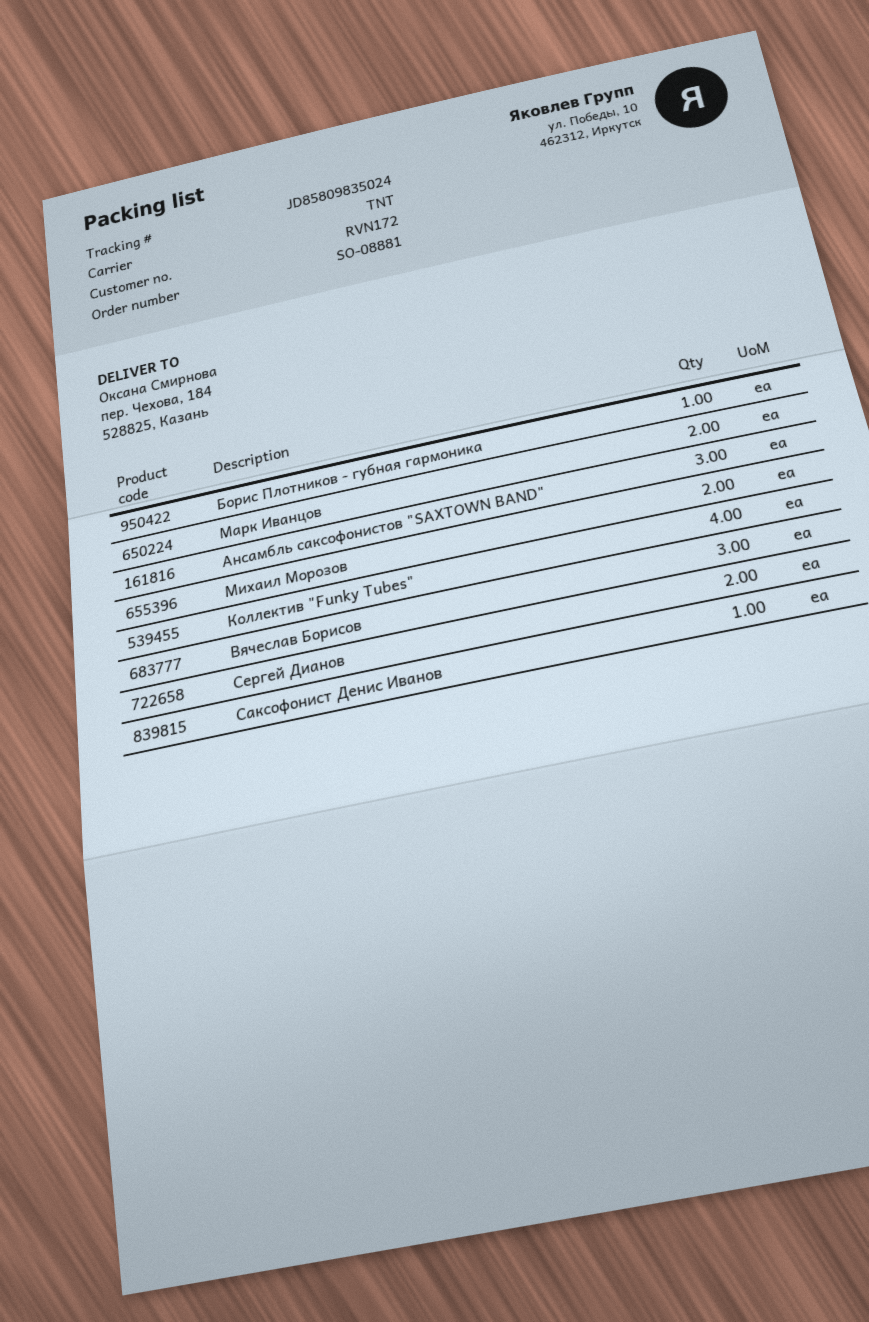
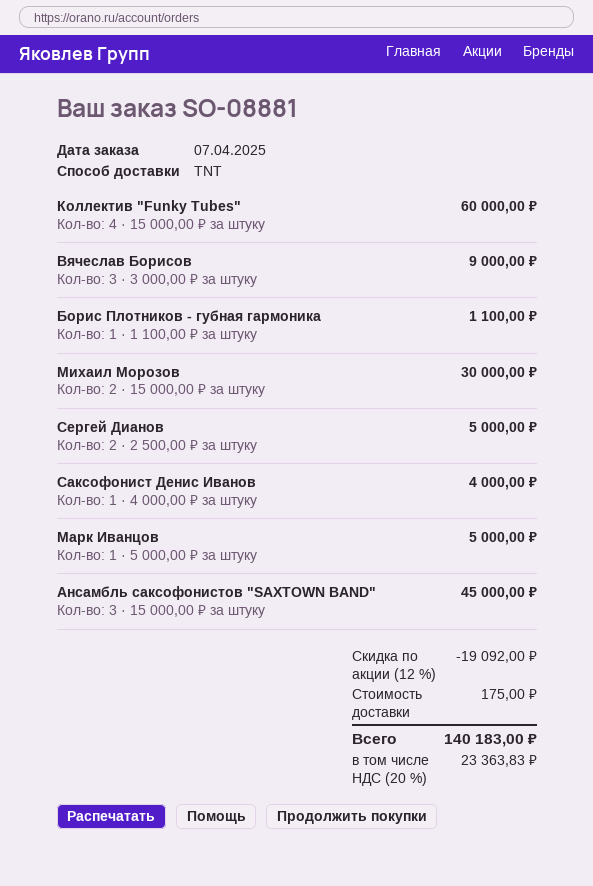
Марк Иванцов: 2 -> 1

